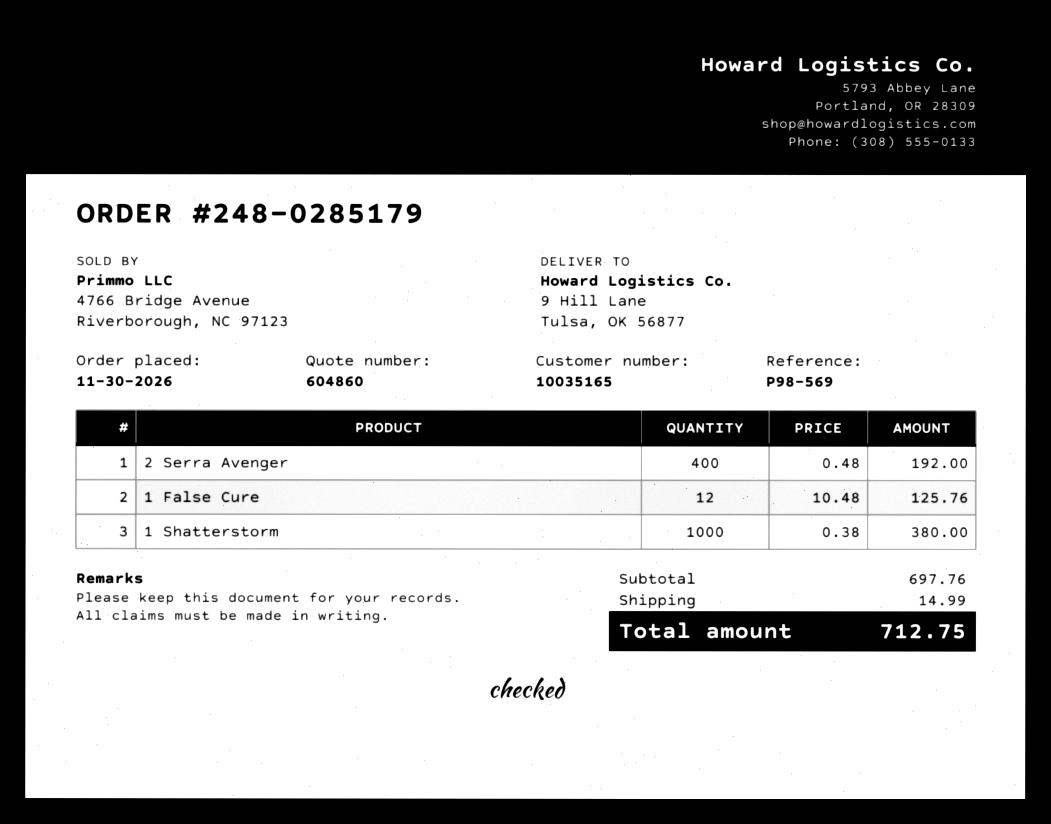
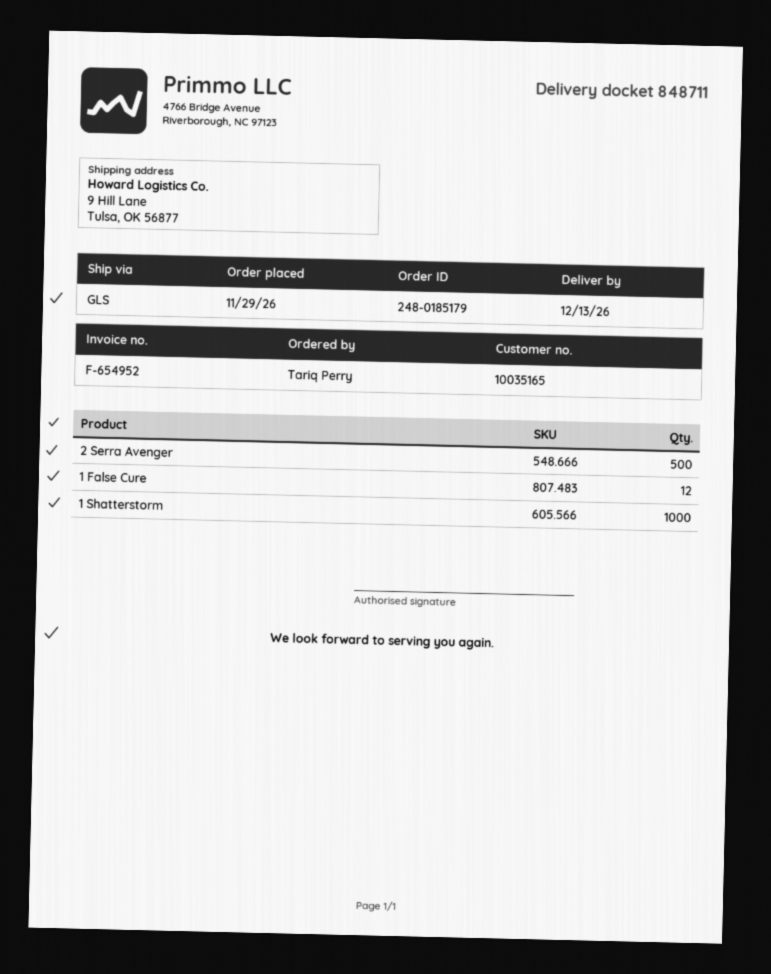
order number: 248-0285179 -> 248-0185179
order date: 2026-11-30 -> 2026-11-29
2 Serra Avenger: 400 -> 500

